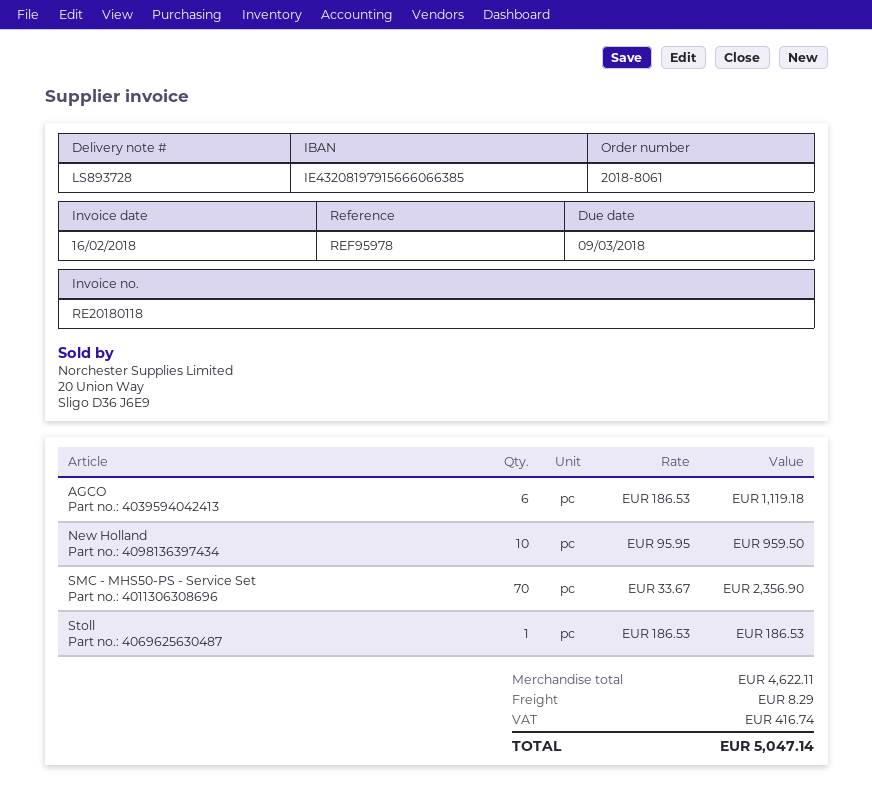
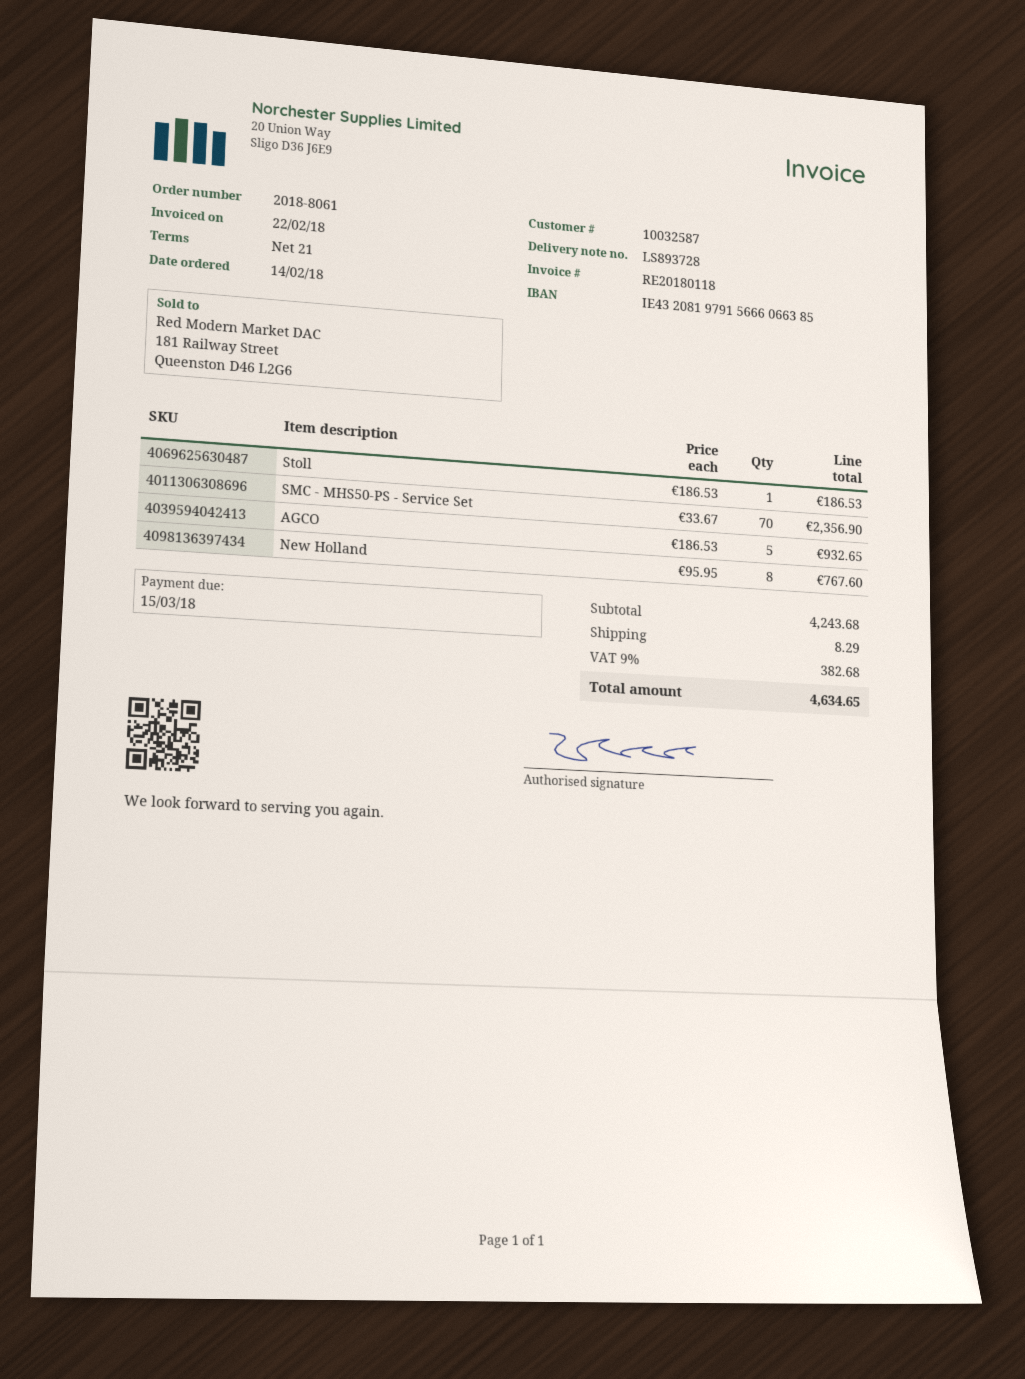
invoice date: 2018-02-16 -> 2018-02-22
due date: 2018-03-09 -> 2018-03-15
AGCO: 6 x 186.53 = 1119.18 -> 5 x 186.53 = 932.65
New Holland: 10 x 95.95 = 959.50 -> 8 x 95.95 = 767.60
subtotal: 4622.11 -> 4243.68
tax: 416.74 -> 382.68
total: 5047.14 -> 4634.65

